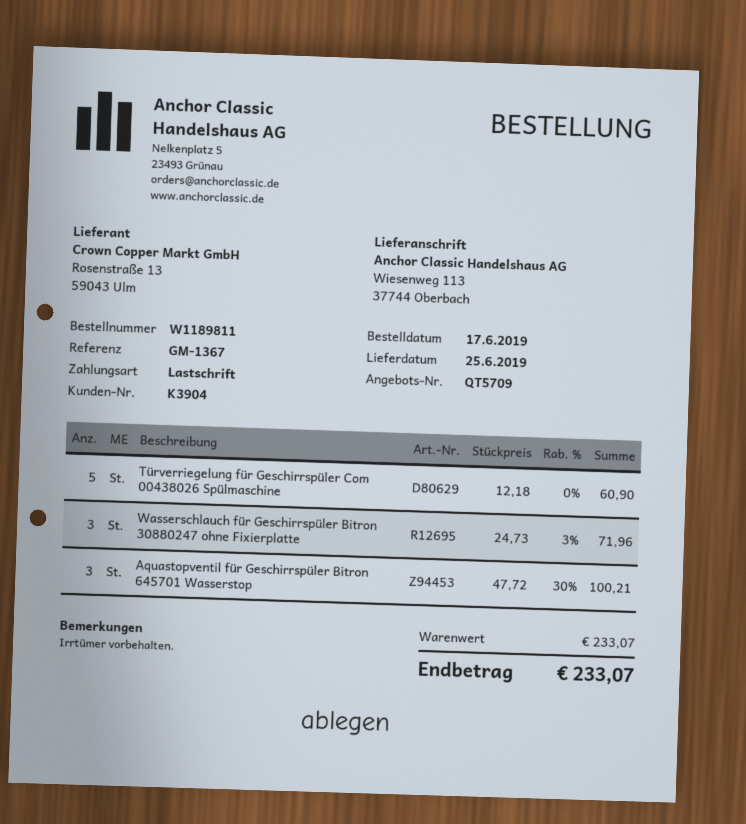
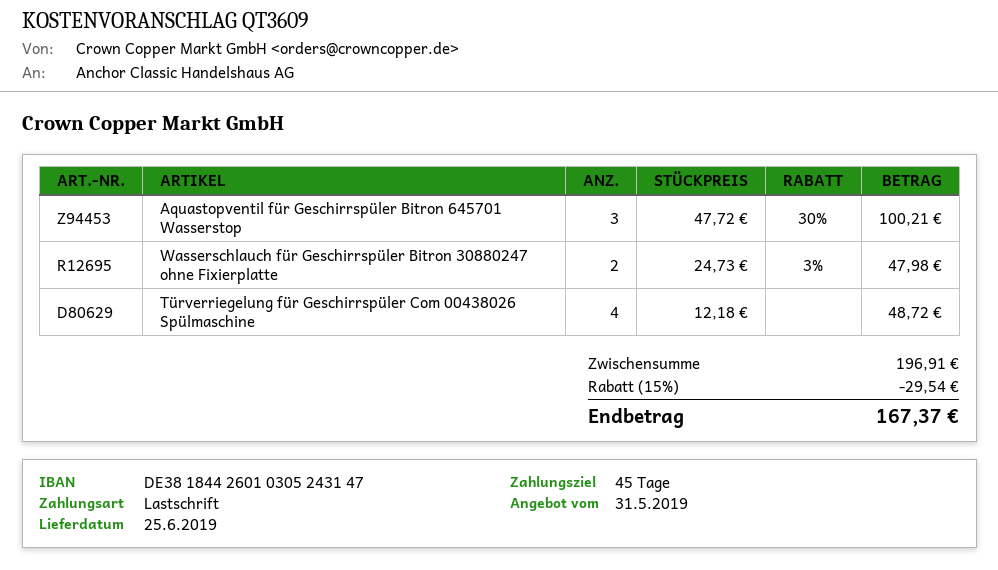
quote number: QT5709 -> QT3609
Türverriegelung für Geschirrspüler Com 00438026 Spülmaschine: 5 x 12.18 = 60.90 -> 4 x 12.18 = 48.72
Wasserschlauch für Geschirrspüler Bitron 30880247 ohne Fixierplatte: 3 x 24.73 - 3% = 71.96 -> 2 x 24.73 - 3% = 47.98
subtotal: 233.07 -> 196.91
discount: none -> 15% = 29.54
total: 233.07 -> 167.37

